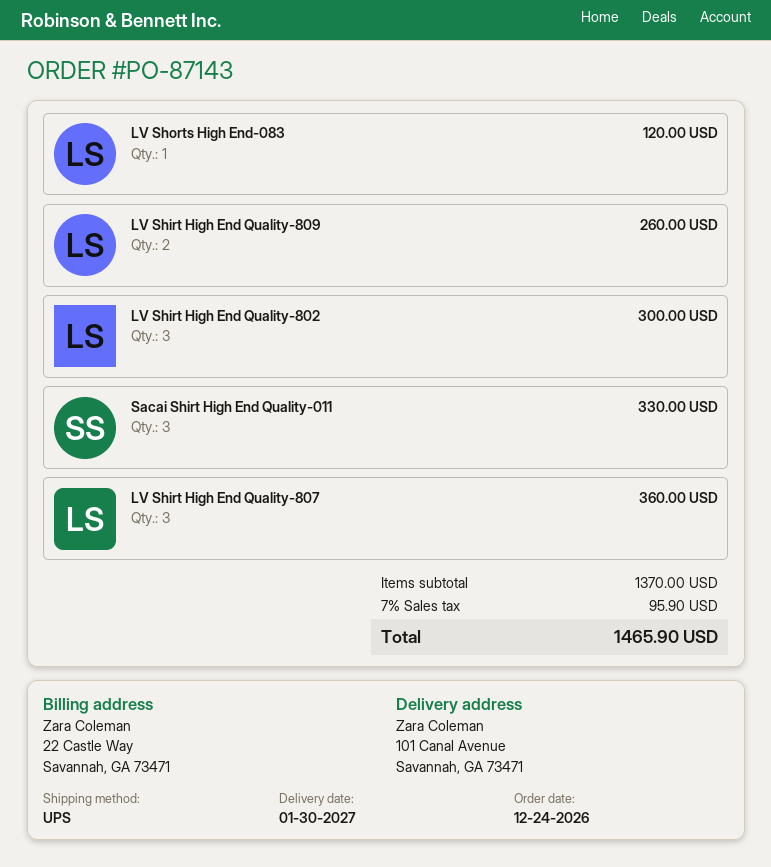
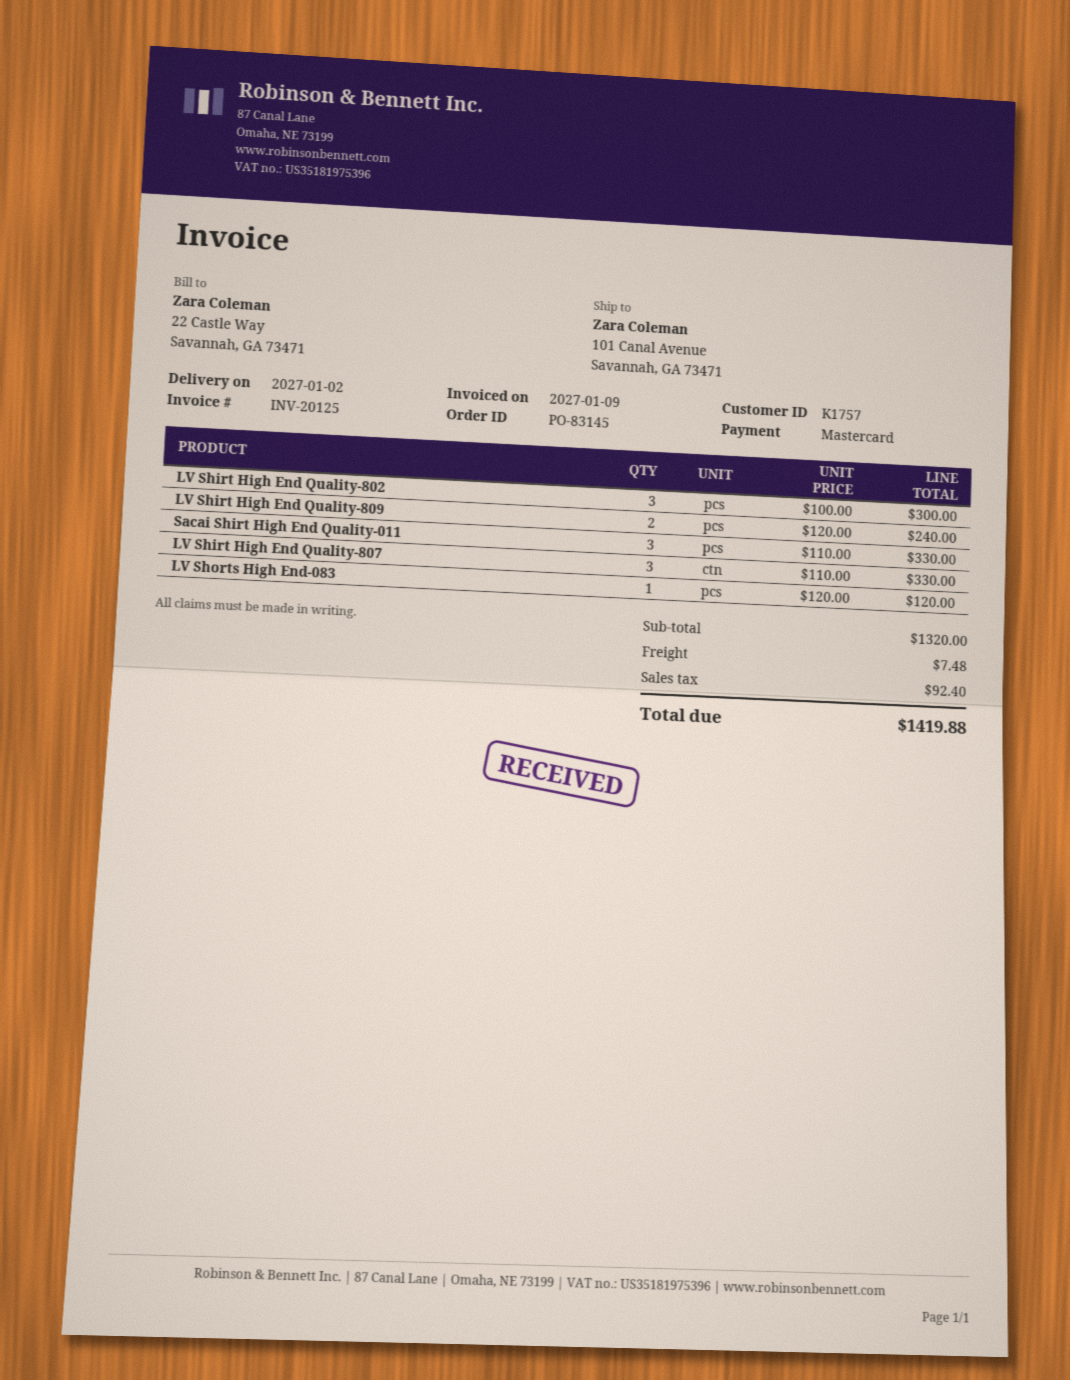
order number: PO-87143 -> PO-83145
delivery date: 2027-01-30 -> 2027-01-02
LV Shirt High End Quality-809: 2 for 260.00 -> 2 for 240.00
LV Shirt High End Quality-807: 3 for 360.00 -> 3 for 330.00
subtotal: 1370.00 -> 1320.00
shipping: none -> 7.48
tax: 95.90 -> 92.40
total: 1465.90 -> 1419.88

